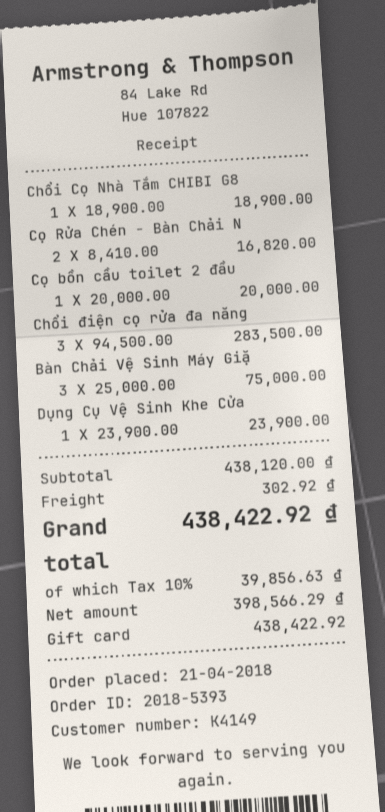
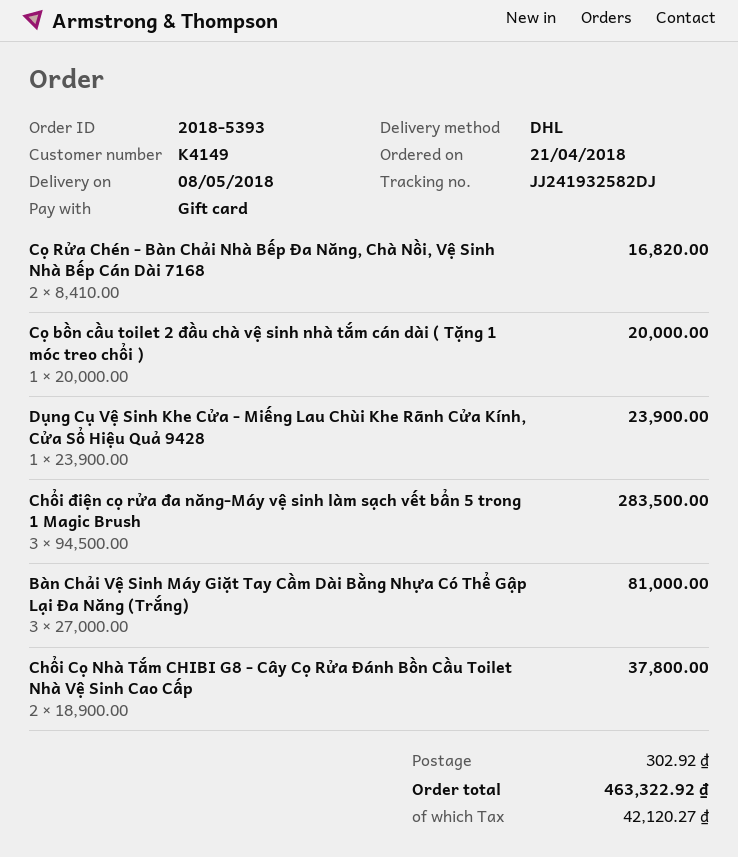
Chổi Cọ Nhà Tắm CHIBI G8: 1 x 18900.00 = 18900.00 -> 2 x 18900.00 = 37800.00
Bàn Chải Vệ Sinh Máy Giặ: 3 x 25000.00 = 75000.00 -> 3 x 27000.00 = 81000.00
tax: 39856.63 -> 42120.27
total: 438422.92 -> 463322.92

